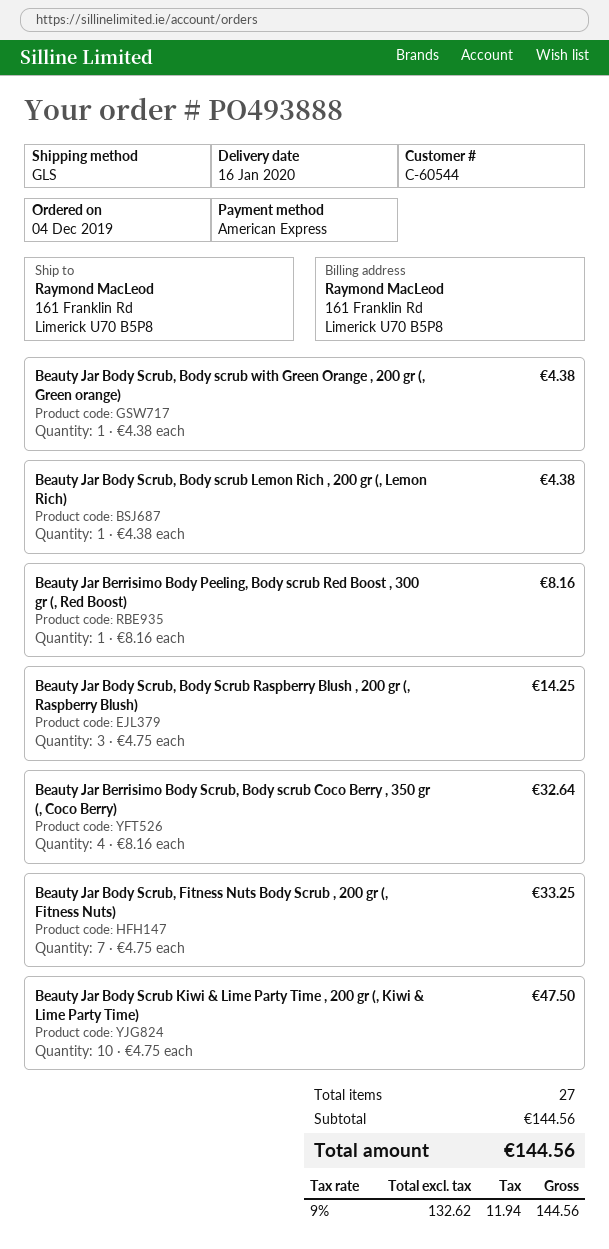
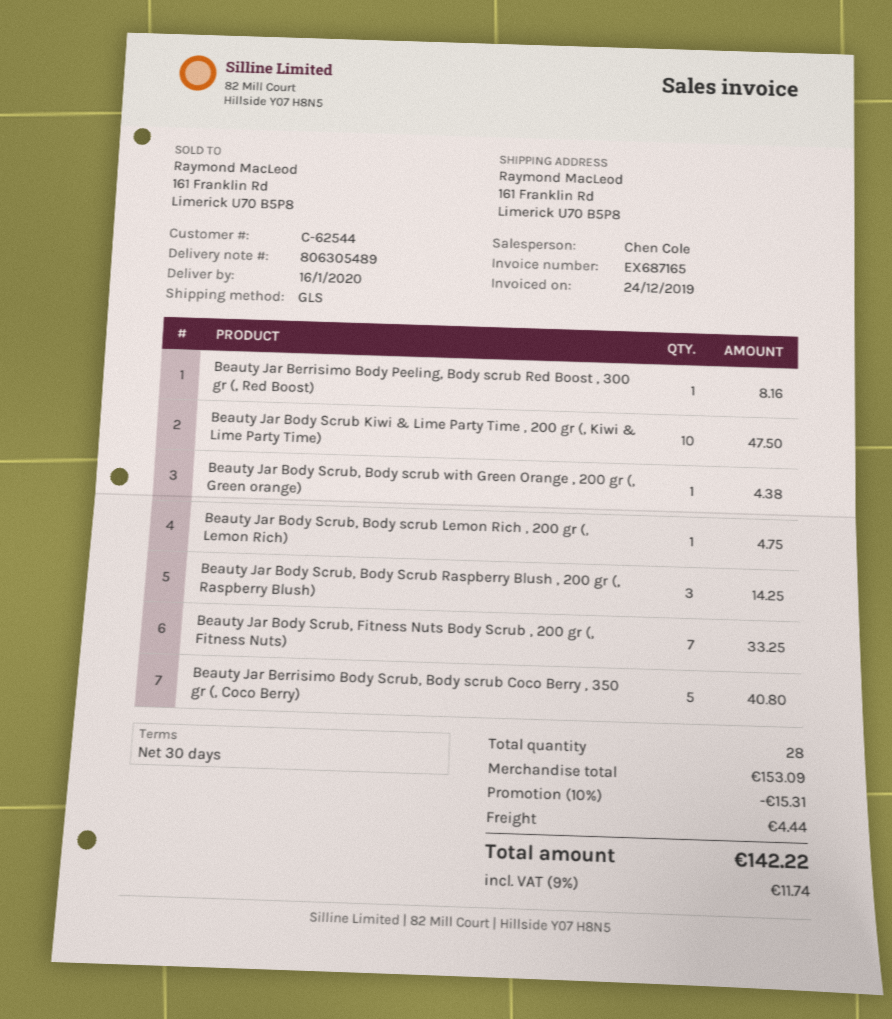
customer number: C-60544 -> C-62544
Beauty Jar Body Scrub, Body scrub Lemon Rich , 200 gr (, Lemon Rich): 1 for 4.38 -> 1 for 4.75
Beauty Jar Berrisimo Body Scrub, Body scrub Coco Berry , 350 gr (, Coco Berry): 4 for 32.64 -> 5 for 40.80
total quantity: 27 -> 28
subtotal: 144.56 -> 153.09
discount: none -> 10% = 15.31
shipping: none -> 4.44
tax: 9% = 11.94 -> 9% = 11.74
total: 144.56 -> 142.22

